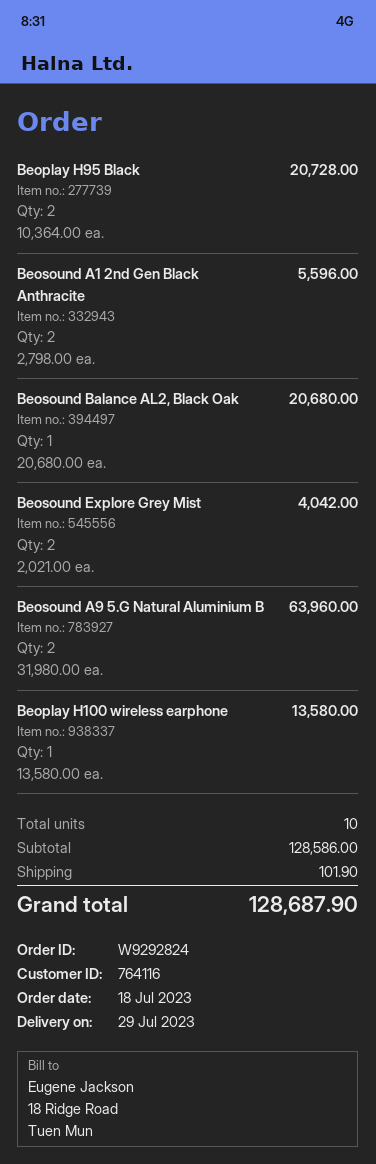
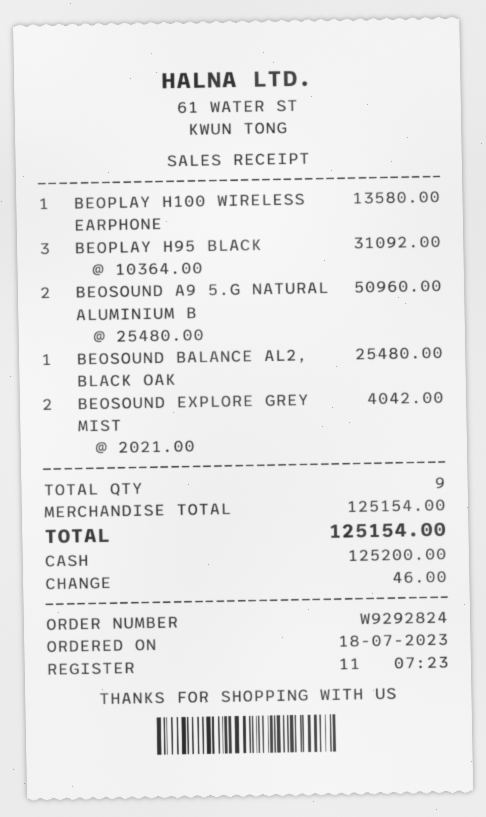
Beoplay H95 Black: 2 x 10364.00 = 20728.00 -> 3 x 10364.00 = 31092.00
Beosound A1 2nd Gen Black Anthracite: 2 x 2798.00 = 5596.00 -> none
Beosound Balance AL2, Black Oak: 1 x 20680.00 = 20680.00 -> 1 x 25480.00 = 25480.00
Beosound A9 5.G Natural Aluminium B: 2 x 31980.00 = 63960.00 -> 2 x 25480.00 = 50960.00
total quantity: 10 -> 9
subtotal: 128586.00 -> 125154.00
shipping: 101.90 -> none
total: 128687.90 -> 125154.00

